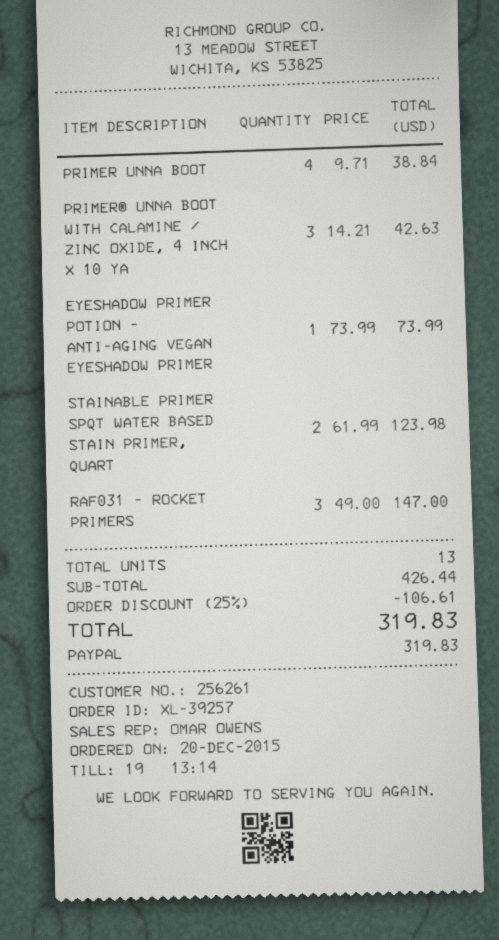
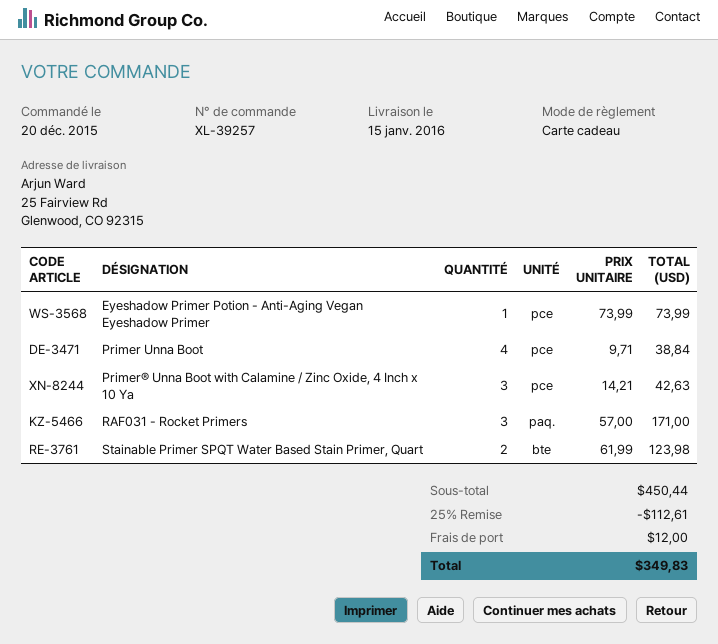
payment method: PayPal -> gift card
RAF031 - ROCKET PRIMERS: 3 x 49.00 = 147.00 -> 3 x 57.00 = 171.00
subtotal: 426.44 -> 450.44
discount: 25% = 106.61 -> 25% = 112.61
shipping: none -> 12.00
total: 319.83 -> 349.83

